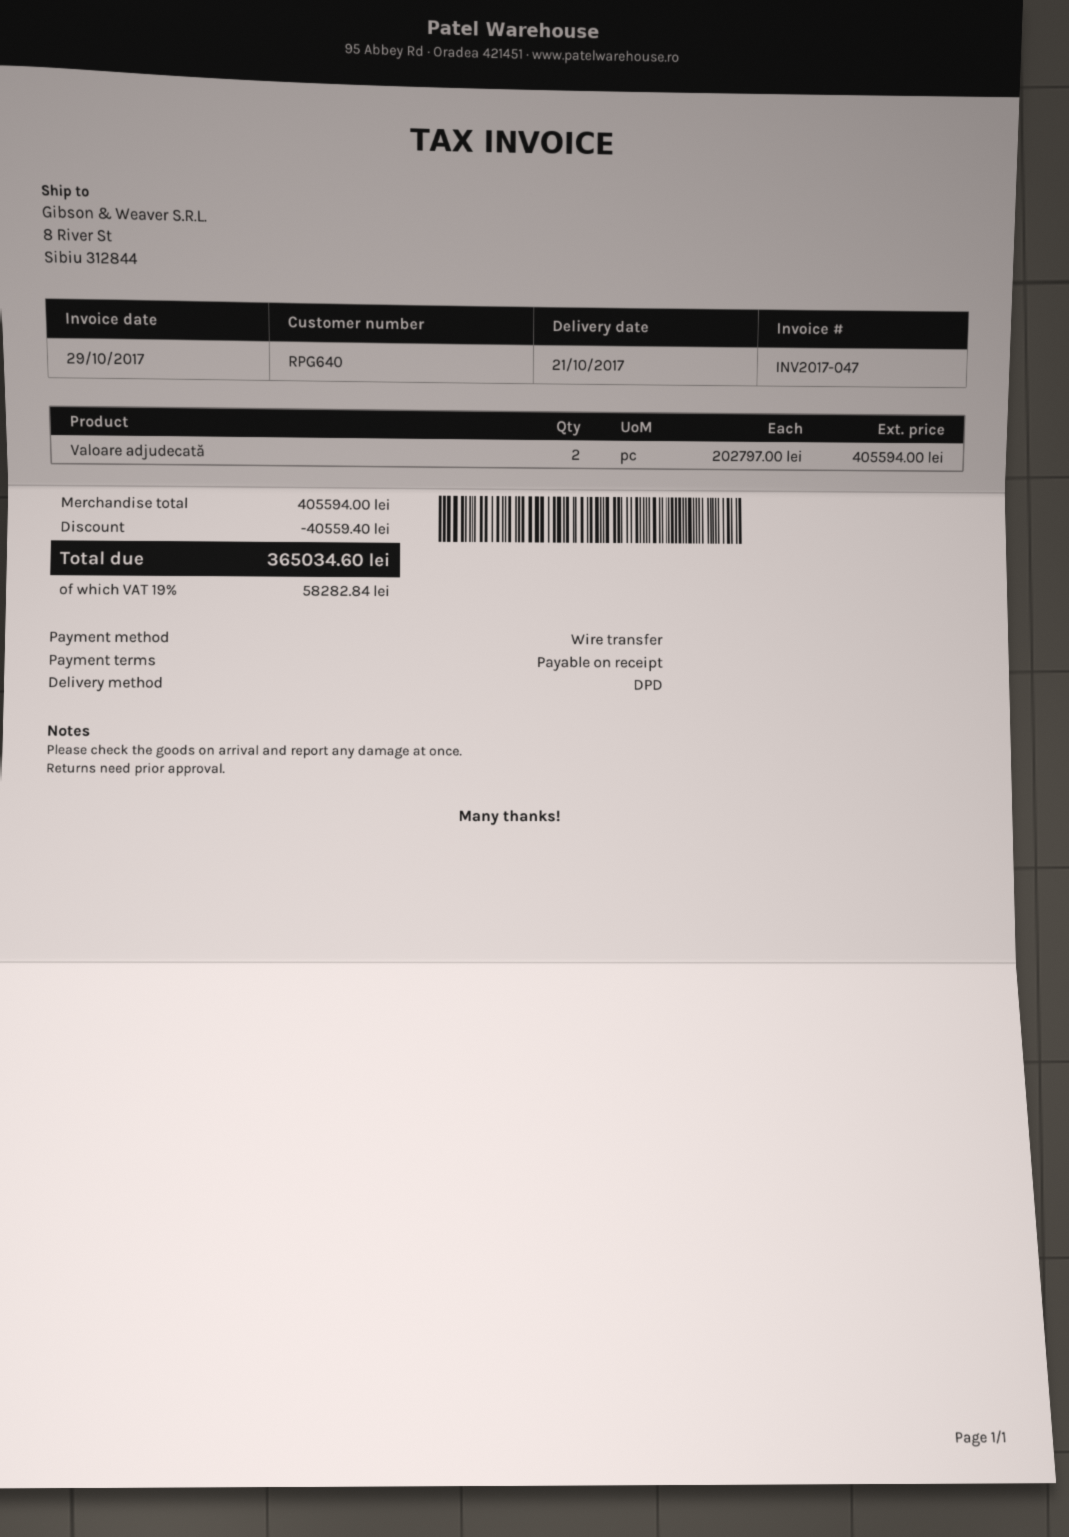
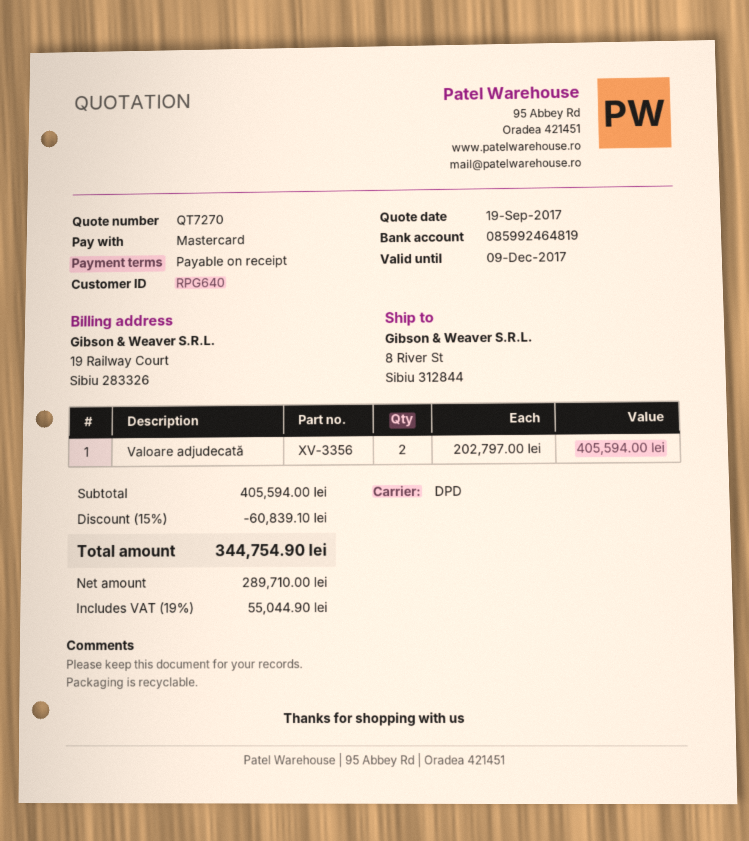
payment method: bank transfer -> Mastercard
discount: 40559.40 -> 60839.10
tax: 19% = 58282.84 -> 19% = 55044.90
total: 365034.60 -> 344754.90

